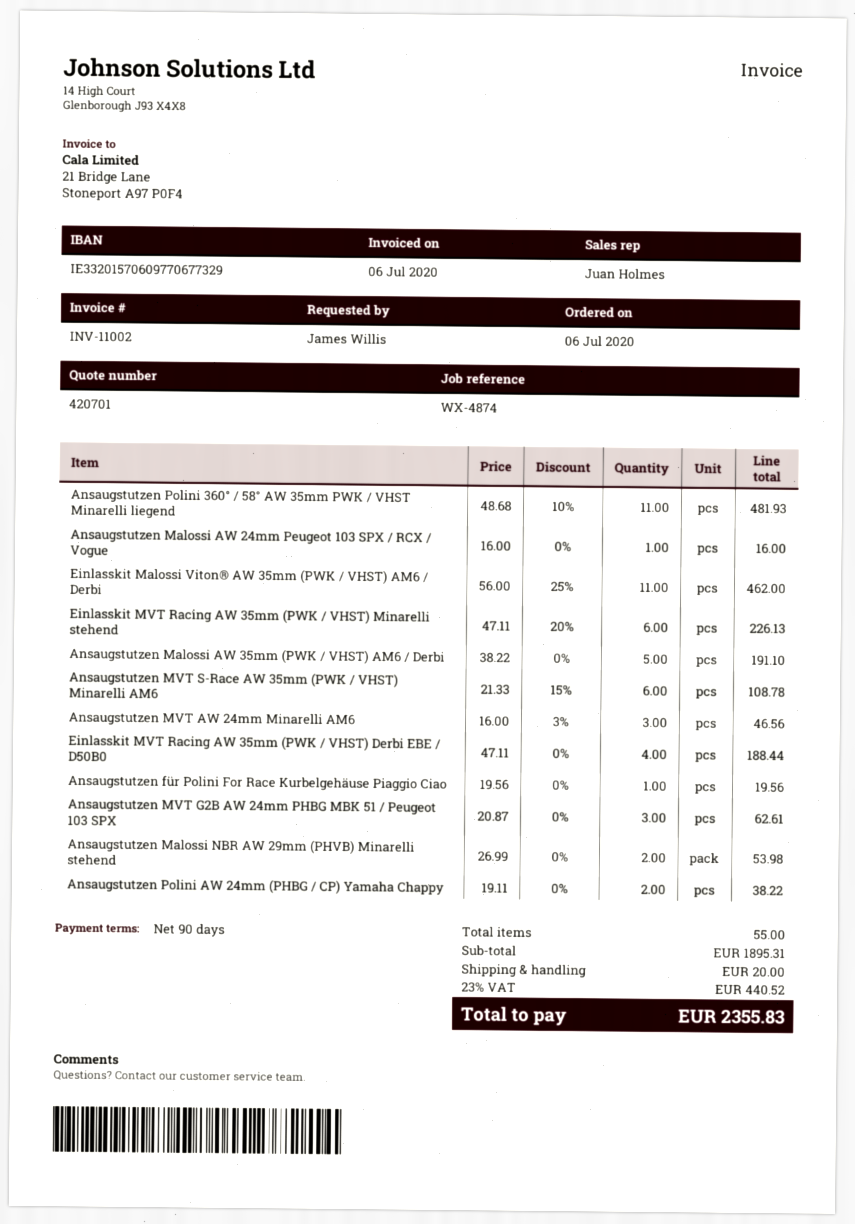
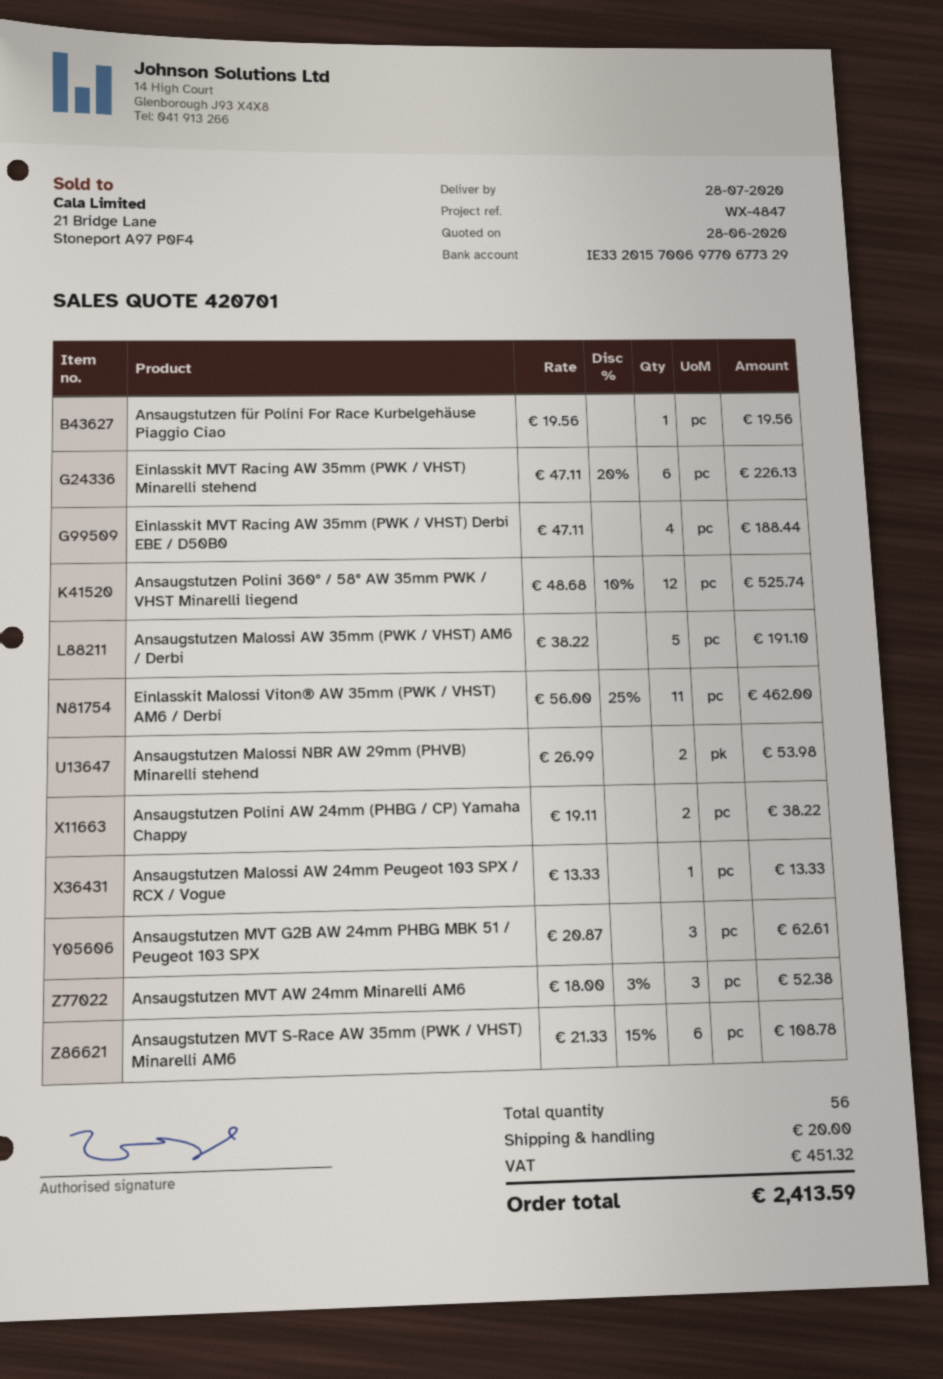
reference: WX-4874 -> WX-4847
bank account: IE33201570609770677329 -> IE33201570069770677329
Ansaugstutzen Polini 360° / 58° AW 35mm PWK / VHST Minarelli liegend: 11 x 48.68 - 10% = 481.93 -> 12 x 48.68 - 10% = 525.74
Ansaugstutzen Malossi AW 24mm Peugeot 103 SPX / RCX / Vogue: 1 x 16.00 = 16.00 -> 1 x 13.33 = 13.33
Ansaugstutzen MVT AW 24mm Minarelli AM6: 3 x 16.00 - 3% = 46.56 -> 3 x 18.00 - 3% = 52.38
total quantity: 55 -> 56
tax: 440.52 -> 451.32
total: 2355.83 -> 2413.59

